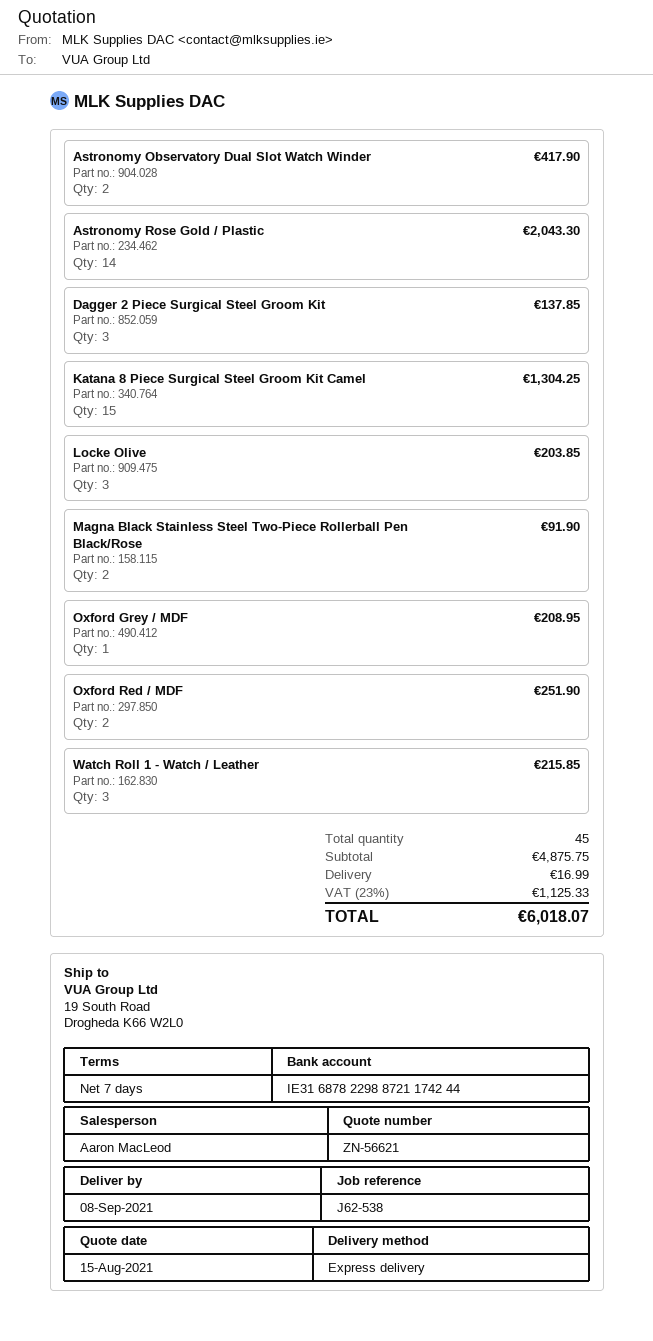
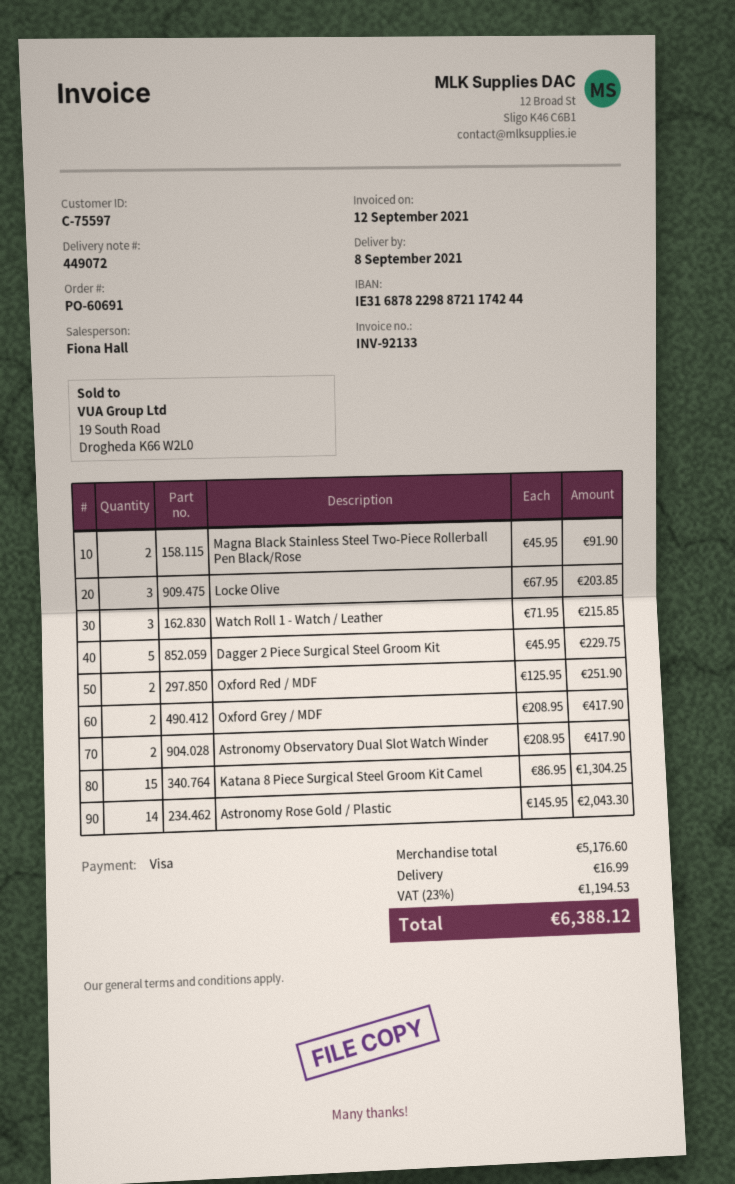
sales rep: Aaron MacLeod -> Fiona Hall
Dagger 2 Piece Surgical Steel Groom Kit: 3 for 137.85 -> 5 for 229.75
Oxford Grey / MDF: 1 for 208.95 -> 2 for 417.90
subtotal: 4875.75 -> 5176.60
tax: 23% = 1125.33 -> 23% = 1194.53
total: 6018.07 -> 6388.12

